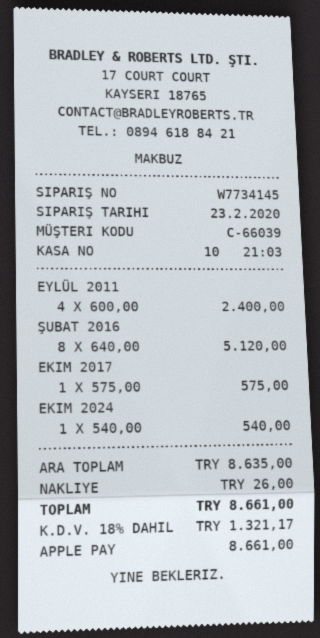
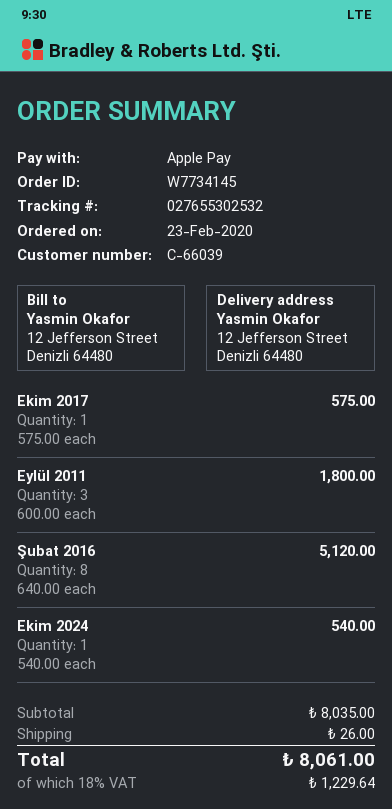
EYLÜL 2011: 4 x 600.00 = 2400.00 -> 3 x 600.00 = 1800.00
subtotal: 8635.00 -> 8035.00
tax: 18% = 1321.17 -> 18% = 1229.64
total: 8661.00 -> 8061.00

